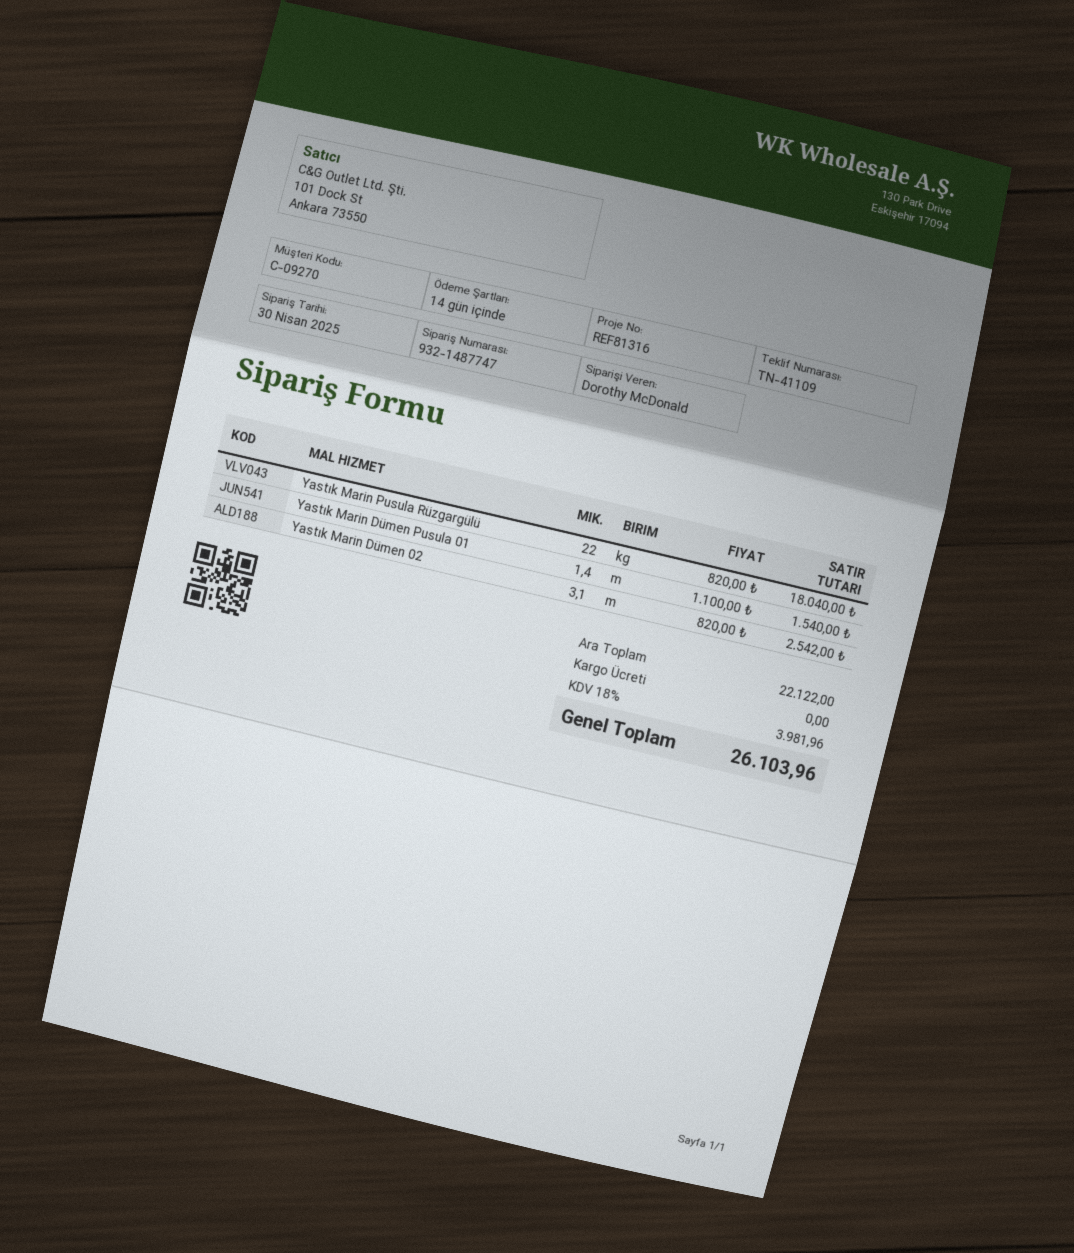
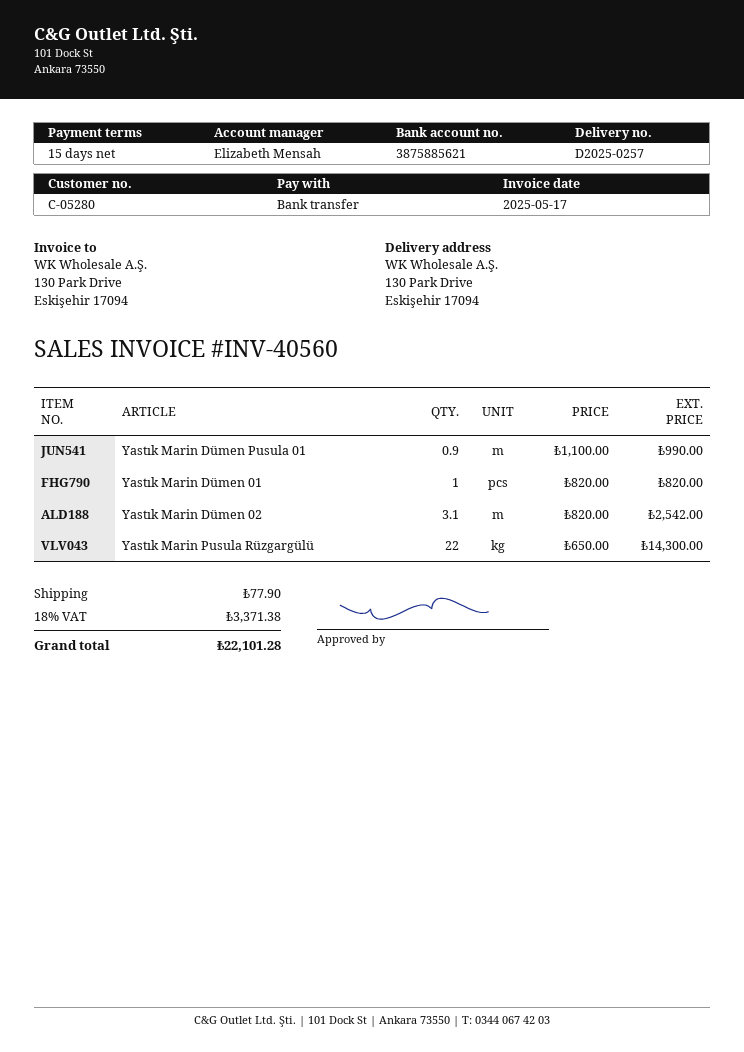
payment terms: 14 days -> 15 days
customer number: C-09270 -> C-05280
Yastık Marin Pusula Rüzgargülü: 22 x 820.00 = 18040.00 -> 22 x 650.00 = 14300.00
Yastık Marin Dümen Pusula 01: 1.4 x 1100.00 = 1540.00 -> 0.9 x 1100.00 = 990.00
Yastık Marin Dümen 01: none -> 1 x 820.00 = 820.00
shipping: 0.00 -> 77.90
tax: 18% = 3981.96 -> 18% = 3371.38
total: 26103.96 -> 22101.28

